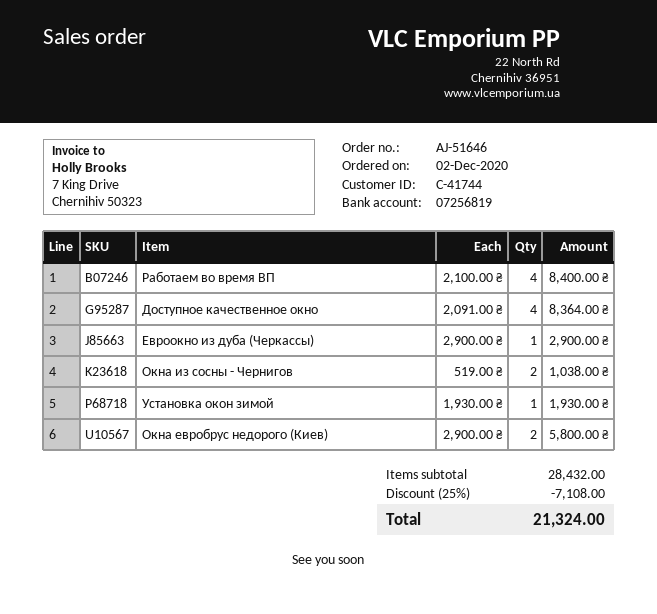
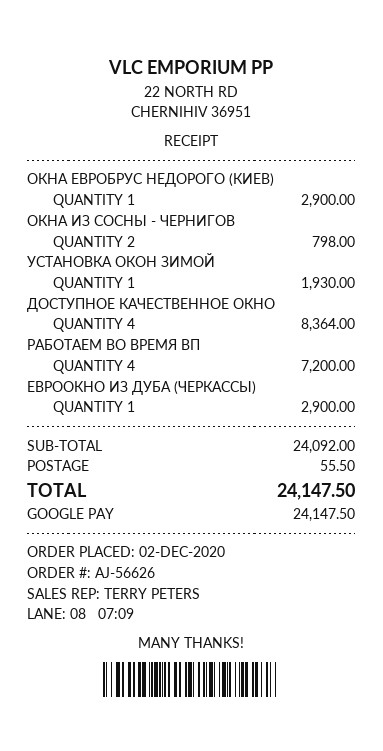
order number: AJ-51646 -> AJ-56626
Работаем во время ВП: 4 for 8400.00 -> 4 for 7200.00
Окна из сосны - Чернигов: 2 for 1038.00 -> 2 for 798.00
Окна евробрус недорого (Киев): 2 for 5800.00 -> 1 for 2900.00
subtotal: 28432.00 -> 24092.00
discount: 25% = 7108.00 -> none
shipping: none -> 55.50
total: 21324.00 -> 24147.50

